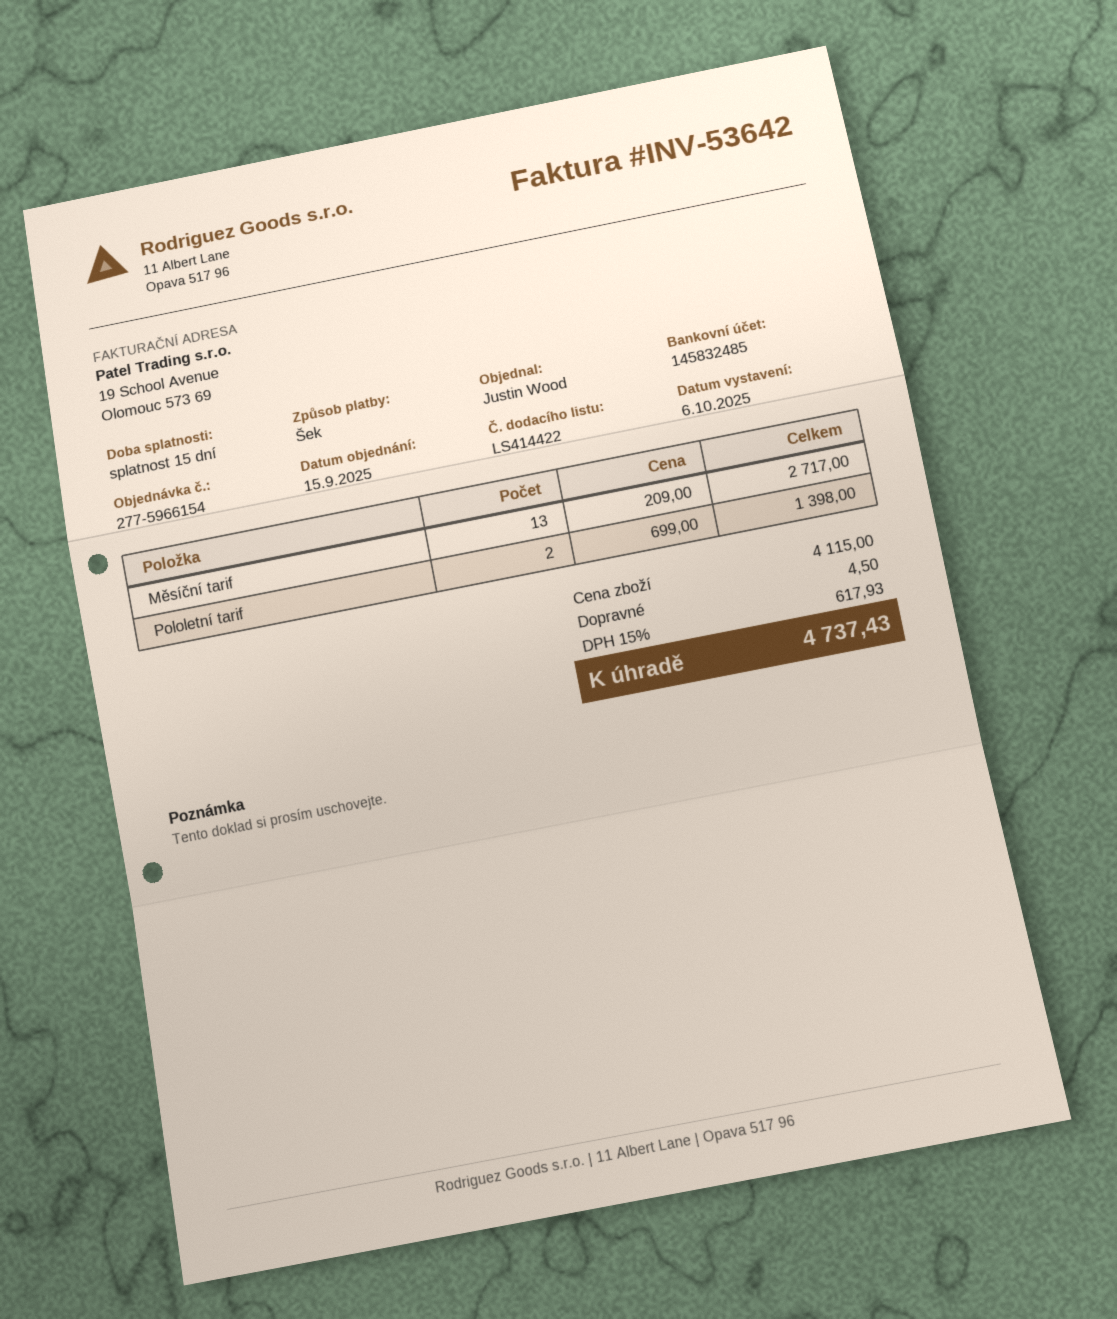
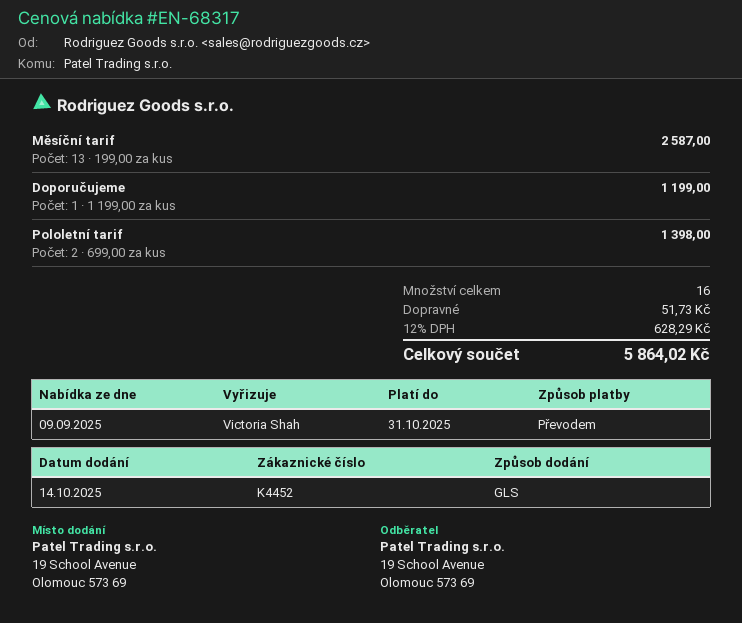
payment method: cheque -> bank transfer
Měsíční tarif: 13 x 209.00 = 2717.00 -> 13 x 199.00 = 2587.00
Doporučujeme: none -> 1 x 1199.00 = 1199.00
shipping: 4.50 -> 51.73
tax: 15% = 617.93 -> 12% = 628.29
total: 4737.43 -> 5864.02

